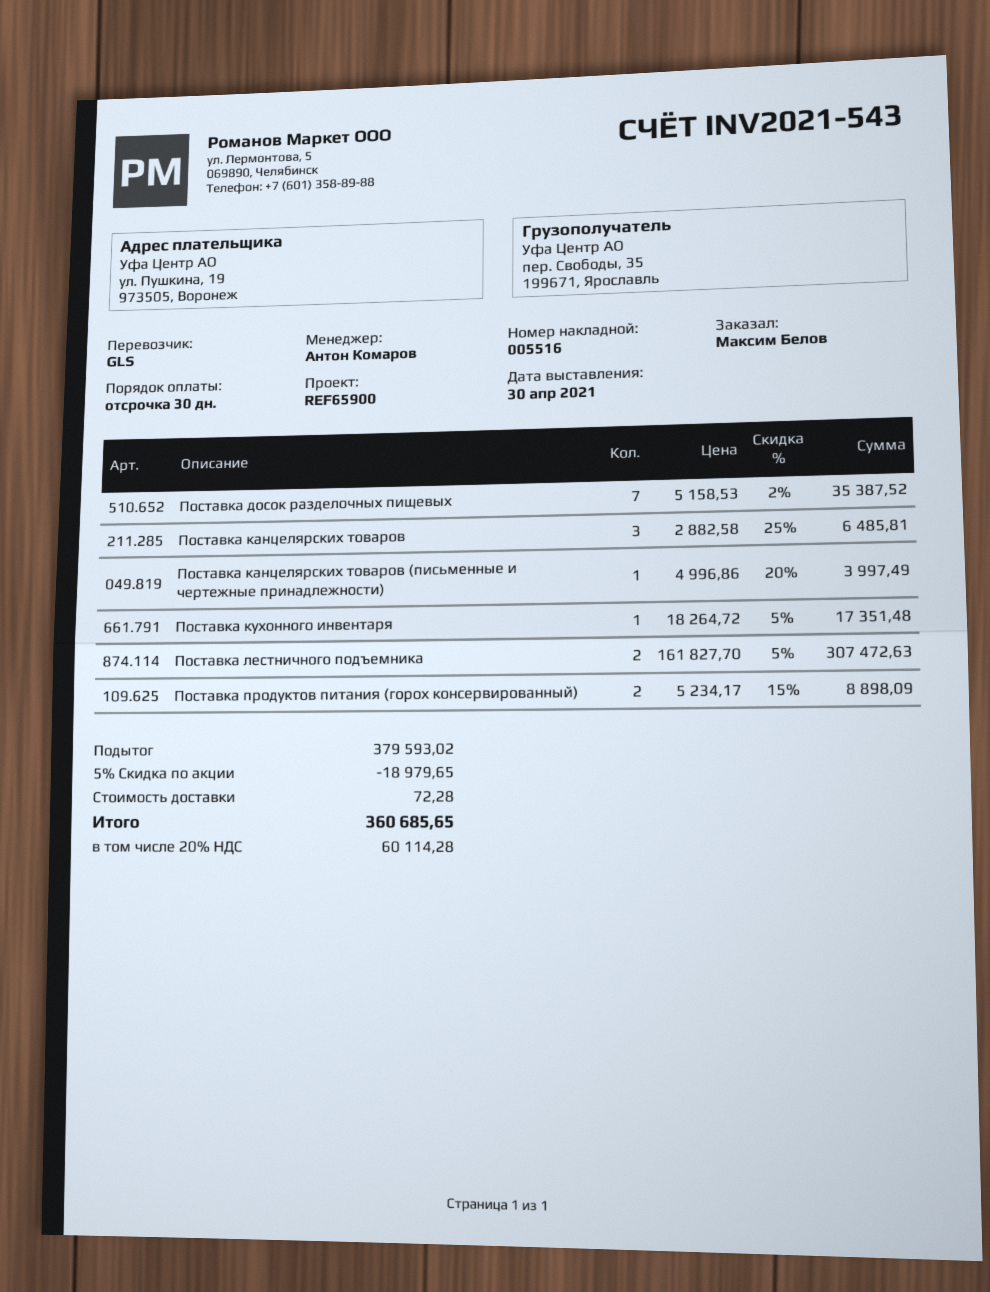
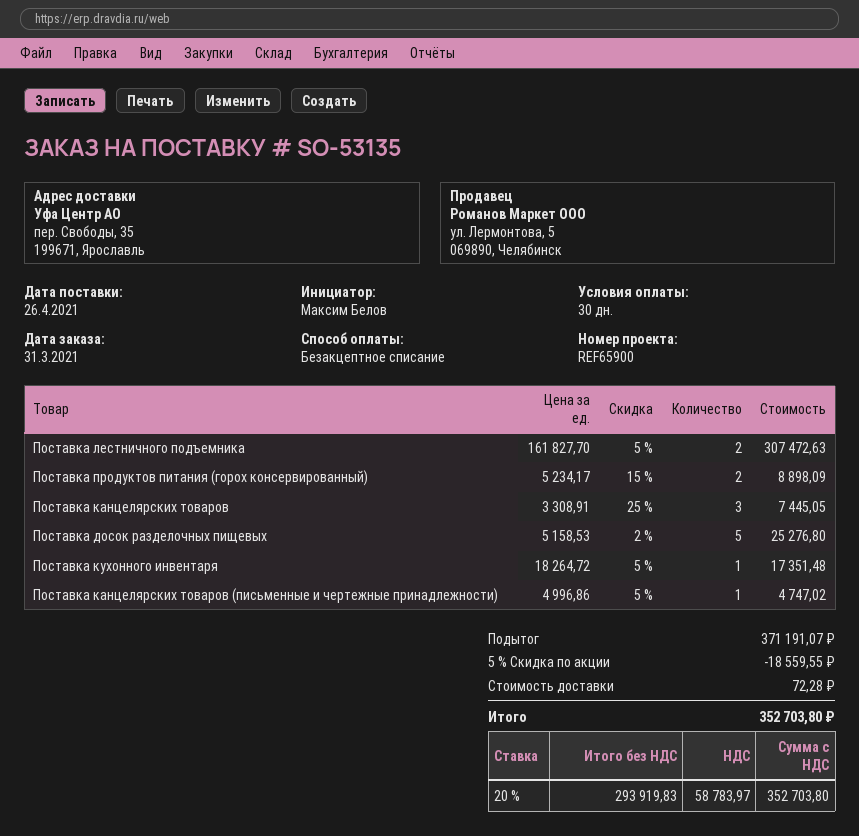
Поставка досок разделочных пищевых: 7 x 5158.53 - 2% = 35387.52 -> 5 x 5158.53 - 2% = 25276.80
Поставка канцелярских товаров: 3 x 2882.58 - 25% = 6485.81 -> 3 x 3308.91 - 25% = 7445.05
Поставка канцелярских товаров (письменные и чертежные принадлежности): 1 x 4996.86 - 20% = 3997.49 -> 1 x 4996.86 - 5% = 4747.02
subtotal: 379593.02 -> 371191.07
discount: 5% = 18979.65 -> 5% = 18559.55
tax: 20% = 60114.28 -> 20% = 58783.97
total: 360685.65 -> 352703.80

